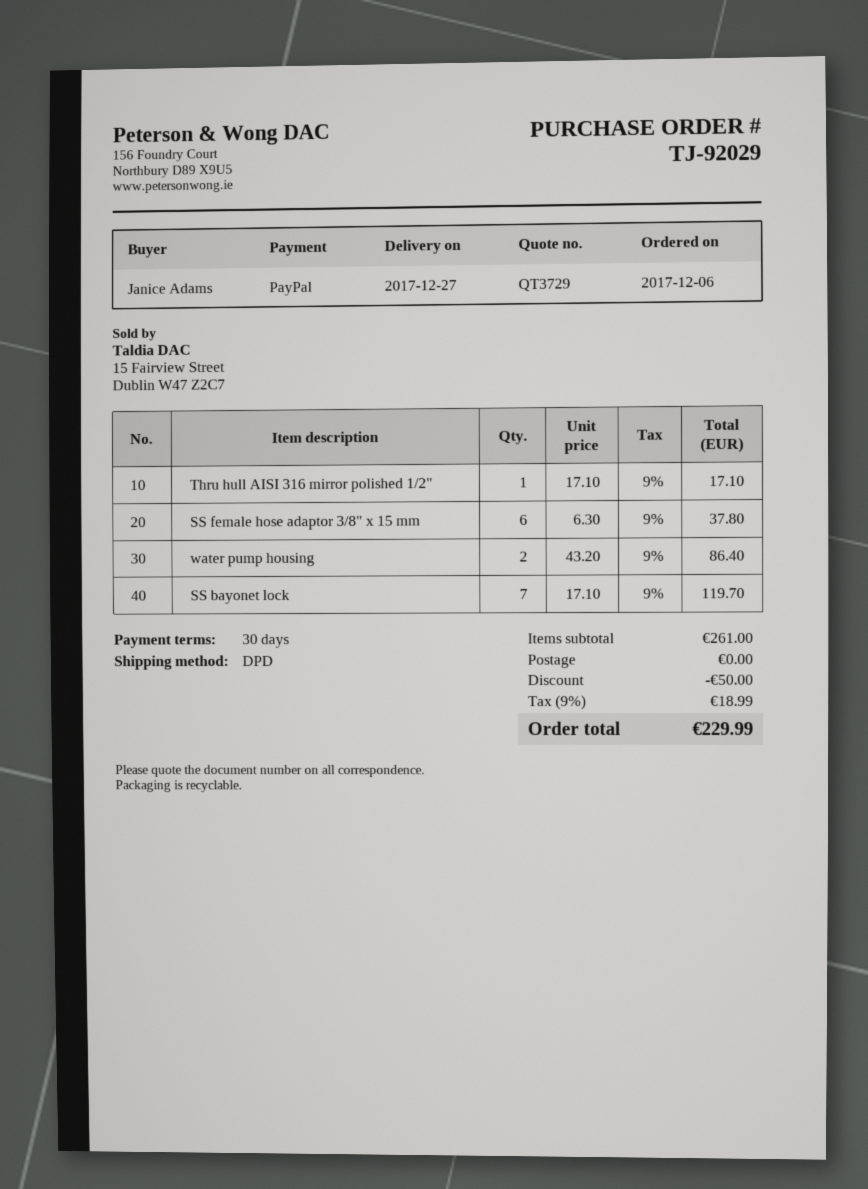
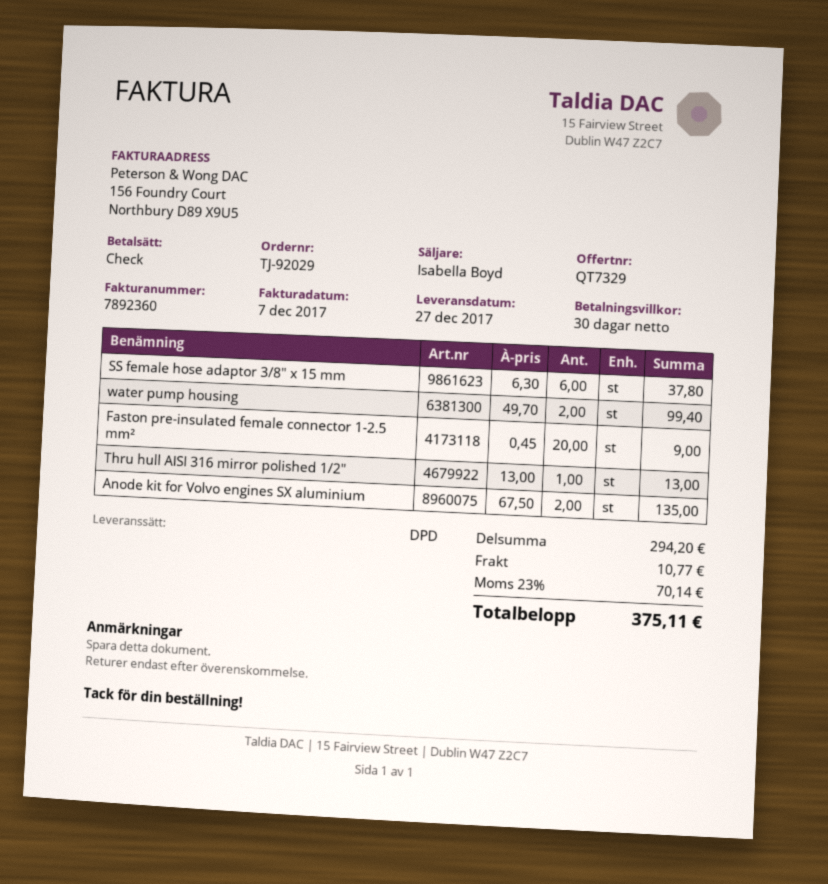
quote number: QT3729 -> QT7329
payment method: PayPal -> cheque
Thru hull AISI 316 mirror polished 1/2": 1 x 17.10 = 17.10 -> 1 x 13.00 = 13.00
water pump housing: 2 x 43.20 = 86.40 -> 2 x 49.70 = 99.40
SS bayonet lock: 7 x 17.10 = 119.70 -> none
Faston pre-insulated female connector 1-2.5 mm²: none -> 20 x 0.45 = 9.00
Anode kit for Volvo engines SX aluminium: none -> 2 x 67.50 = 135.00
subtotal: 261.00 -> 294.20
discount: 50.00 -> none
shipping: 0.00 -> 10.77
tax: 9% = 18.99 -> 23% = 70.14
total: 229.99 -> 375.11

